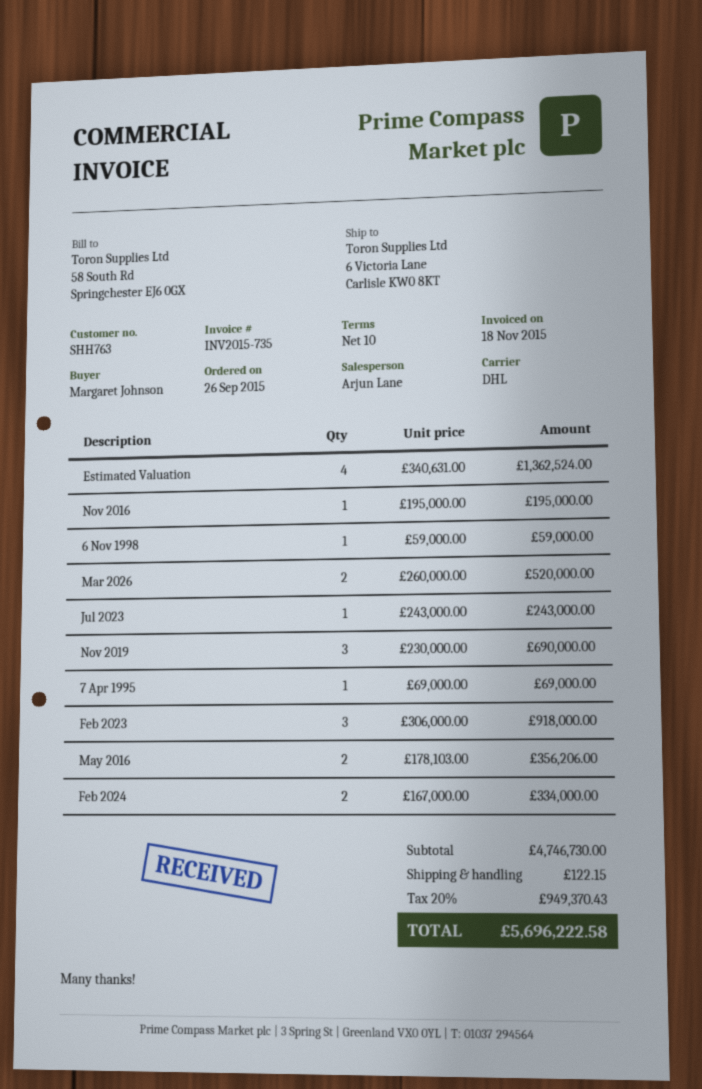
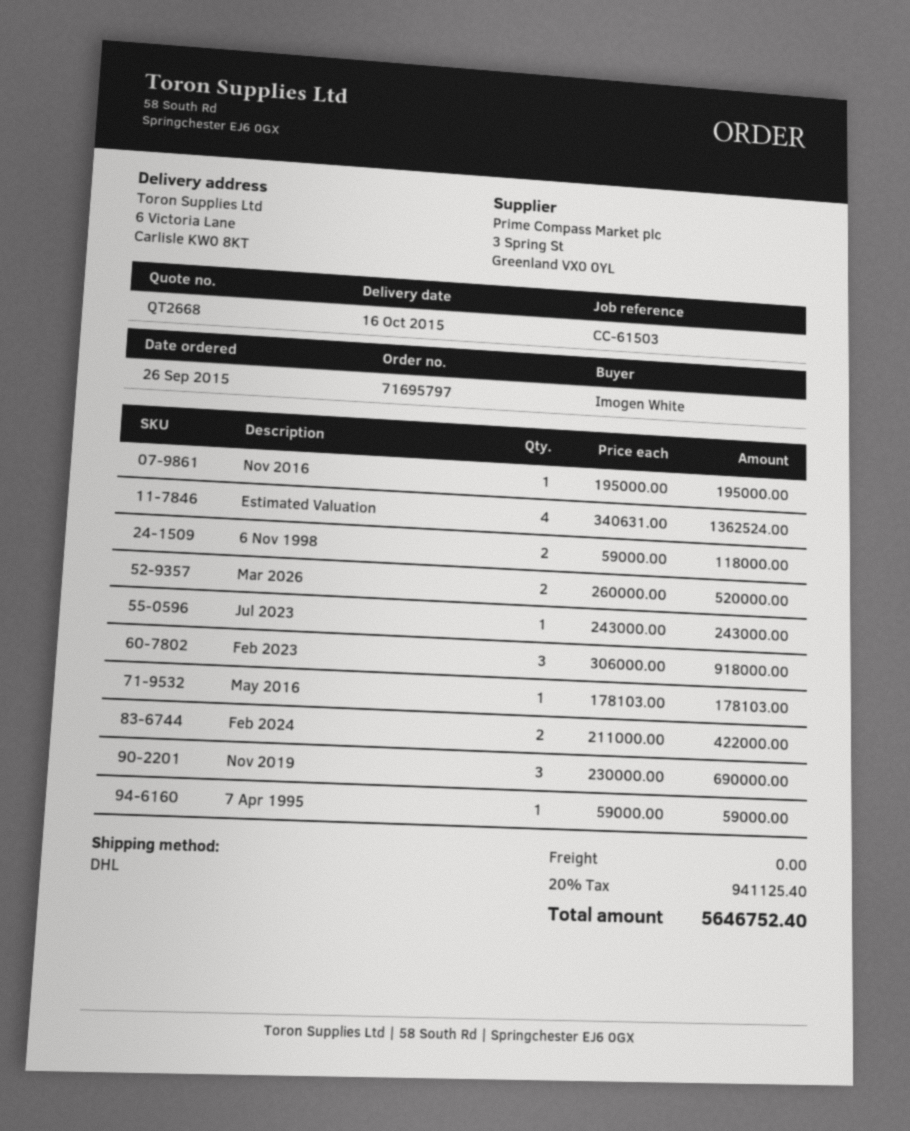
ordered by: Margaret Johnson -> Imogen White
6 Nov 1998: 1 x 59000.00 = 59000.00 -> 2 x 59000.00 = 118000.00
7 Apr 1995: 1 x 69000.00 = 69000.00 -> 1 x 59000.00 = 59000.00
May 2016: 2 x 178103.00 = 356206.00 -> 1 x 178103.00 = 178103.00
Feb 2024: 2 x 167000.00 = 334000.00 -> 2 x 211000.00 = 422000.00
shipping: 122.15 -> 0.00
tax: 20% = 949370.43 -> 20% = 941125.40
total: 5696222.58 -> 5646752.40

